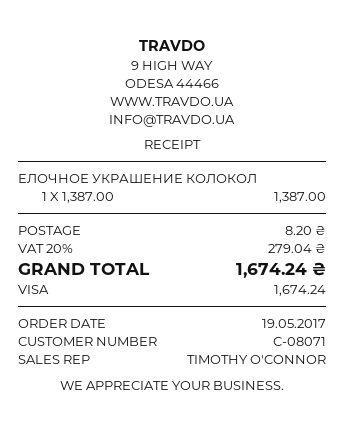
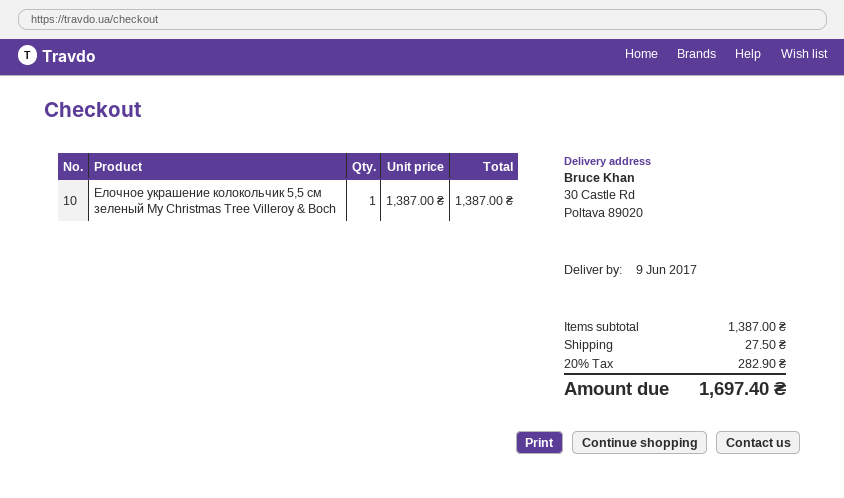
shipping: 8.20 -> 27.50
tax: 20% = 279.04 -> 20% = 282.90
total: 1674.24 -> 1697.40

